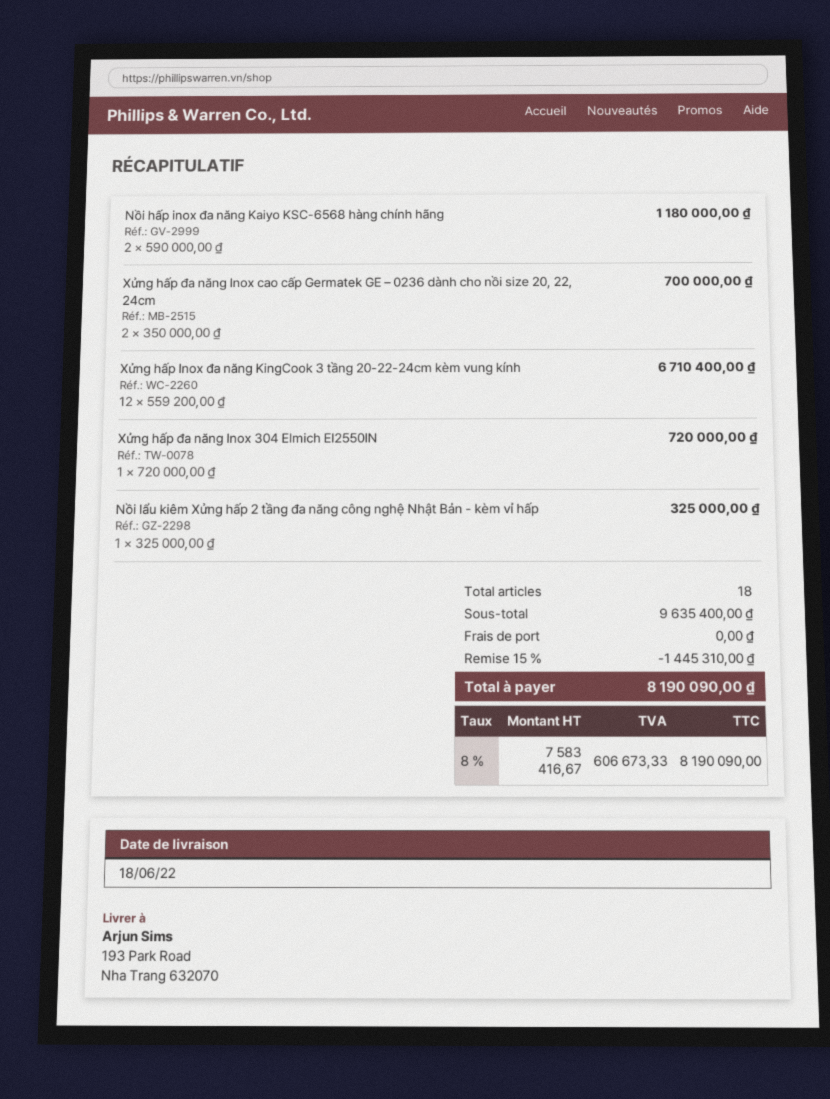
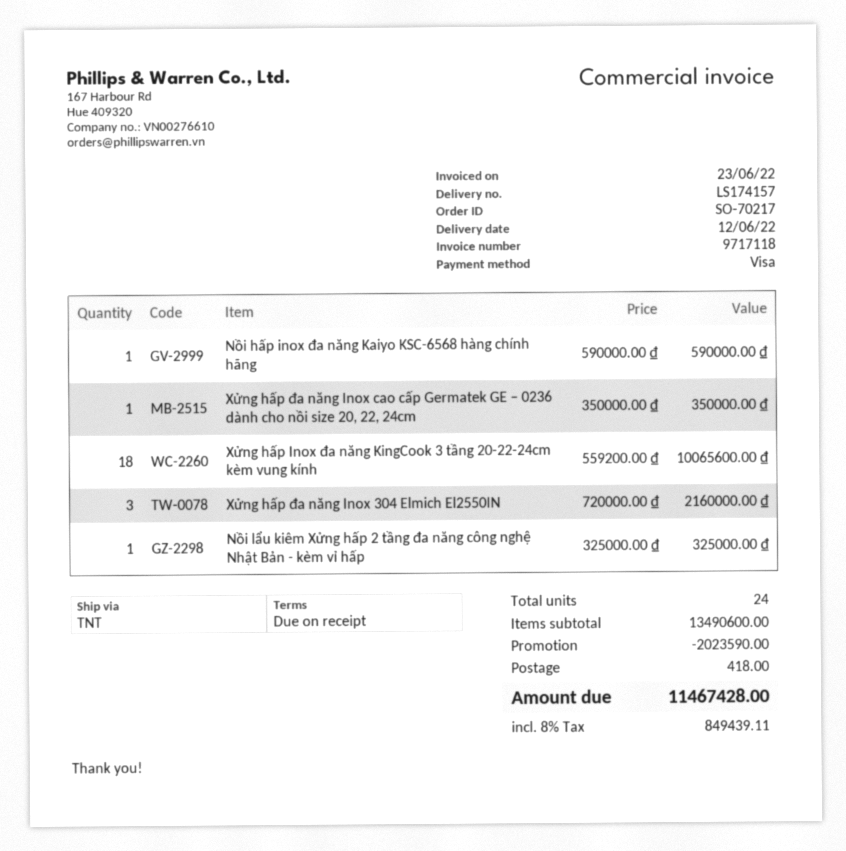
delivery date: 2022-06-18 -> 2022-06-12
Nồi hấp inox đa năng Kaiyo KSC-6568 hàng chính hãng: 2 x 590000.00 = 1180000.00 -> 1 x 590000.00 = 590000.00
Xửng hấp đa năng Inox cao cấp Germatek GE – 0236 dành cho nồi size 20, 22, 24cm: 2 x 350000.00 = 700000.00 -> 1 x 350000.00 = 350000.00
Xửng hấp Inox đa năng KingCook 3 tầng 20-22-24cm kèm vung kính: 12 x 559200.00 = 6710400.00 -> 18 x 559200.00 = 10065600.00
Xửng hấp đa năng Inox 304 Elmich El2550IN: 1 x 720000.00 = 720000.00 -> 3 x 720000.00 = 2160000.00
total quantity: 18 -> 24
subtotal: 9635400.00 -> 13490600.00
discount: 1445310.00 -> 2023590.00
shipping: 0.00 -> 418.00
tax: 8% = 606673.33 -> 8% = 849439.11
total: 8190090.00 -> 11467428.00

